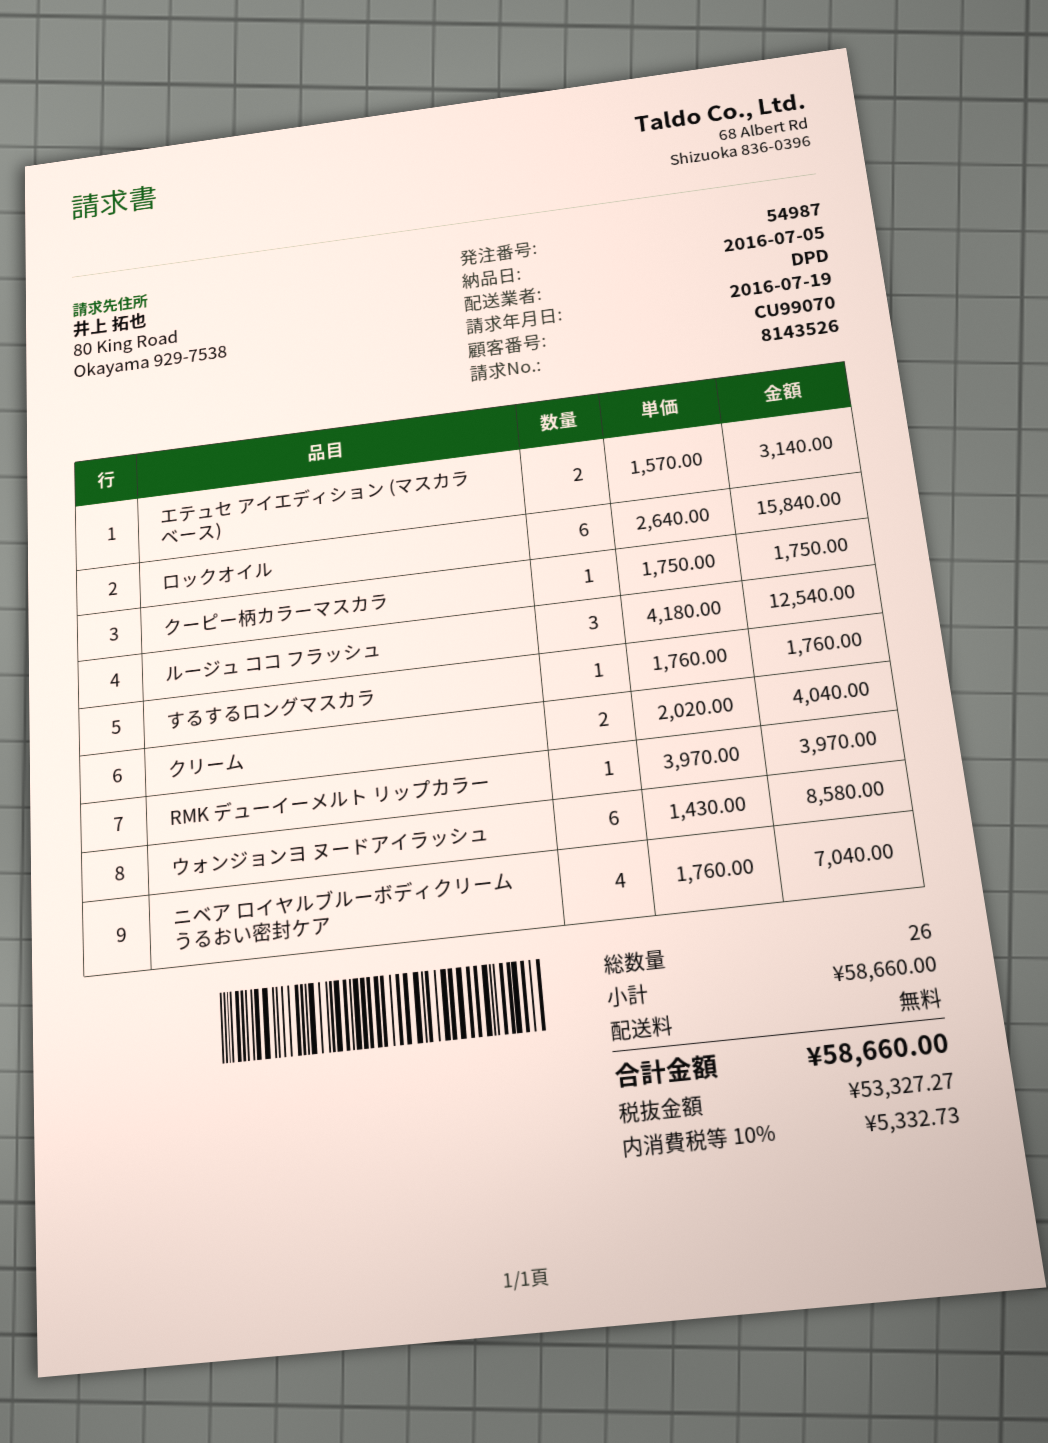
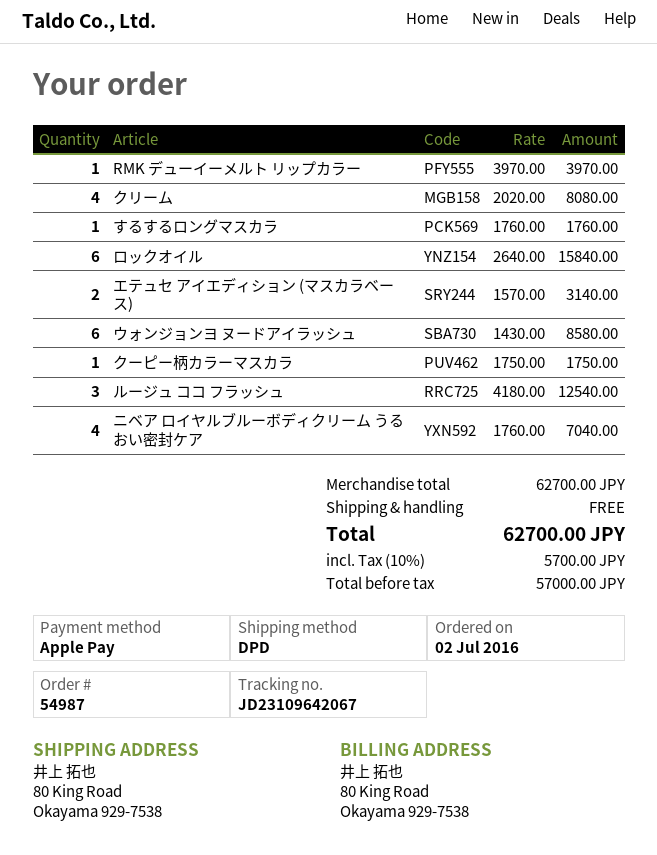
クリーム: 2 x 2020.00 = 4040.00 -> 4 x 2020.00 = 8080.00
subtotal: 58660.00 -> 62700.00
net: 53327.27 -> 57000.00
tax: 10% = 5332.73 -> 10% = 5700.00
total: 58660.00 -> 62700.00

